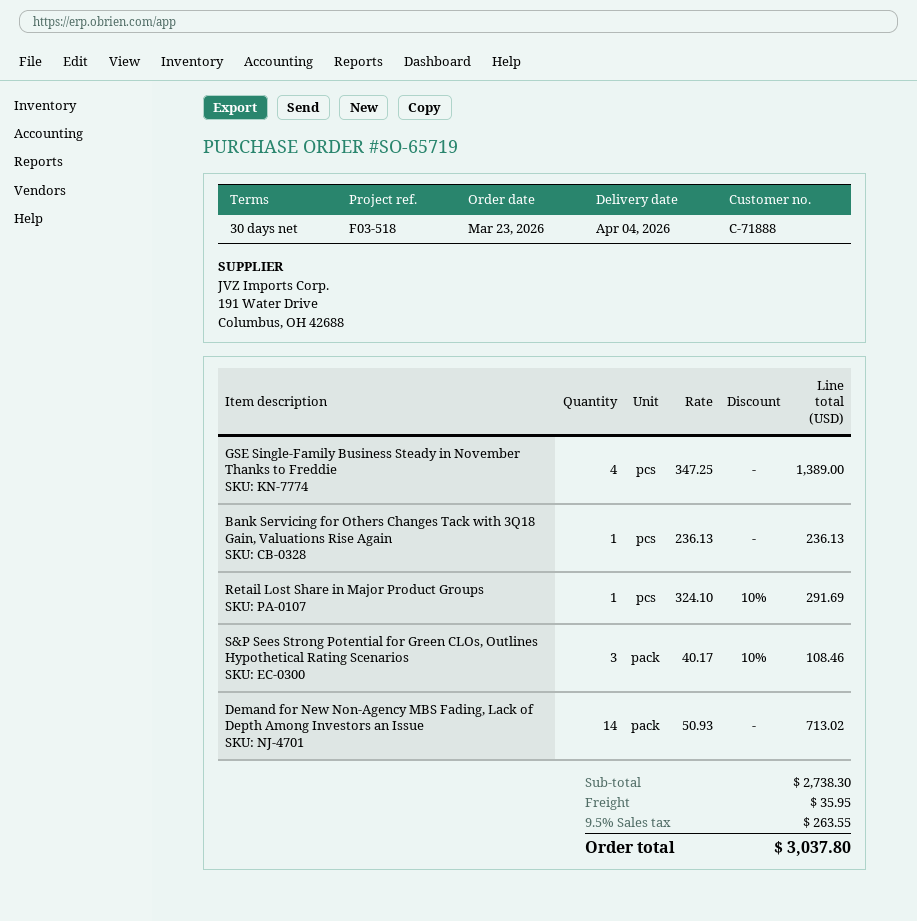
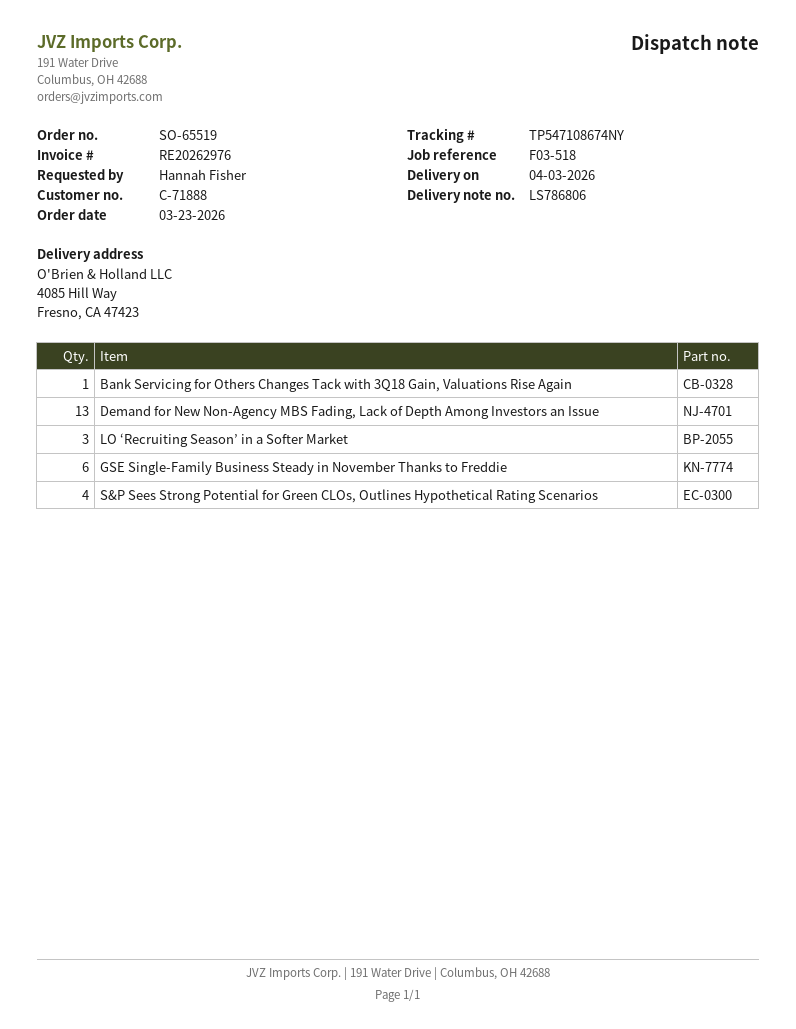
order number: SO-65719 -> SO-65519
delivery date: 2026-04-04 -> 2026-04-03
GSE Single-Family Business Steady in November Thanks to Freddie: 4 -> 6
Retail Lost Share in Major Product Groups: 1 -> none
S&P Sees Strong Potential for Green CLOs, Outlines Hypothetical Rating Scenarios: 3 -> 4
Demand for New Non-Agency MBS Fading, Lack of Depth Among Investors an Issue: 14 -> 13
LO ‘Recruiting Season’ in a Softer Market: none -> 3

